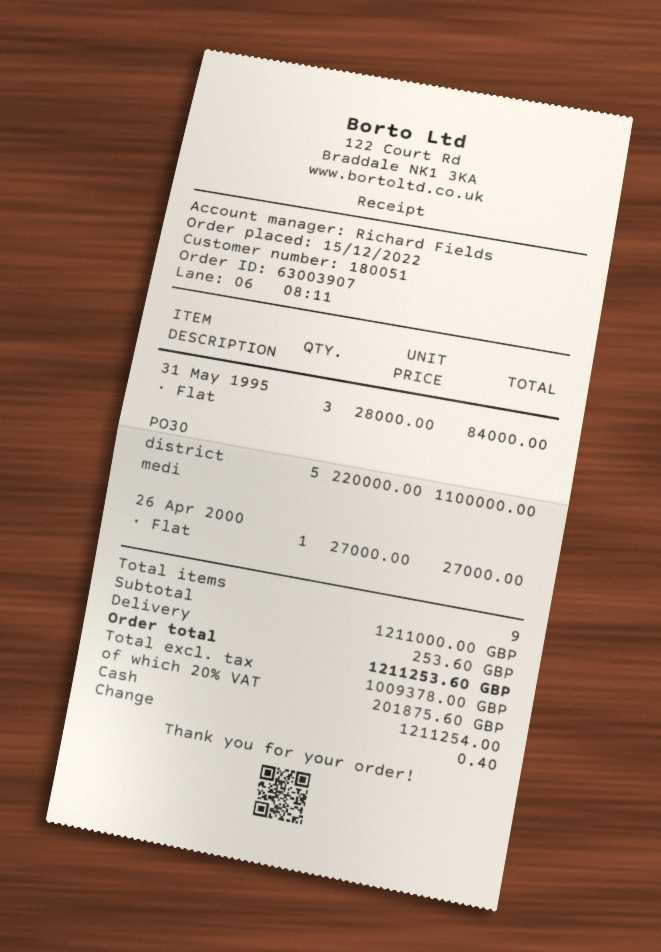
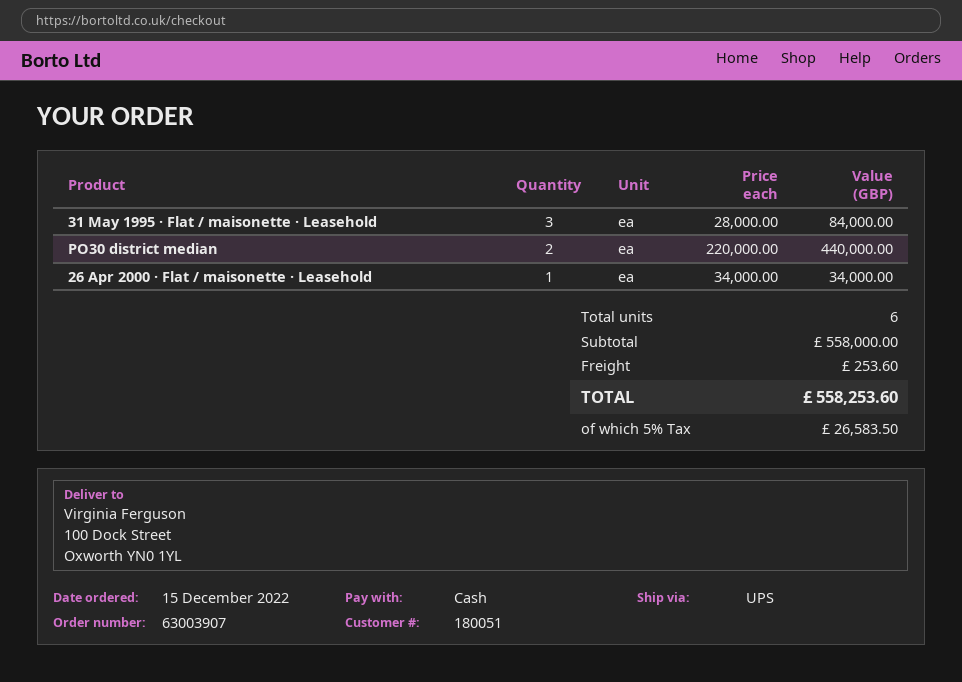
PO30 district medi: 5 x 220000.00 = 1100000.00 -> 2 x 220000.00 = 440000.00
26 Apr 2000 · Flat: 1 x 27000.00 = 27000.00 -> 1 x 34000.00 = 34000.00
total quantity: 9 -> 6
subtotal: 1211000.00 -> 558000.00
tax: 20% = 201875.60 -> 5% = 26583.50
total: 1211253.60 -> 558253.60

